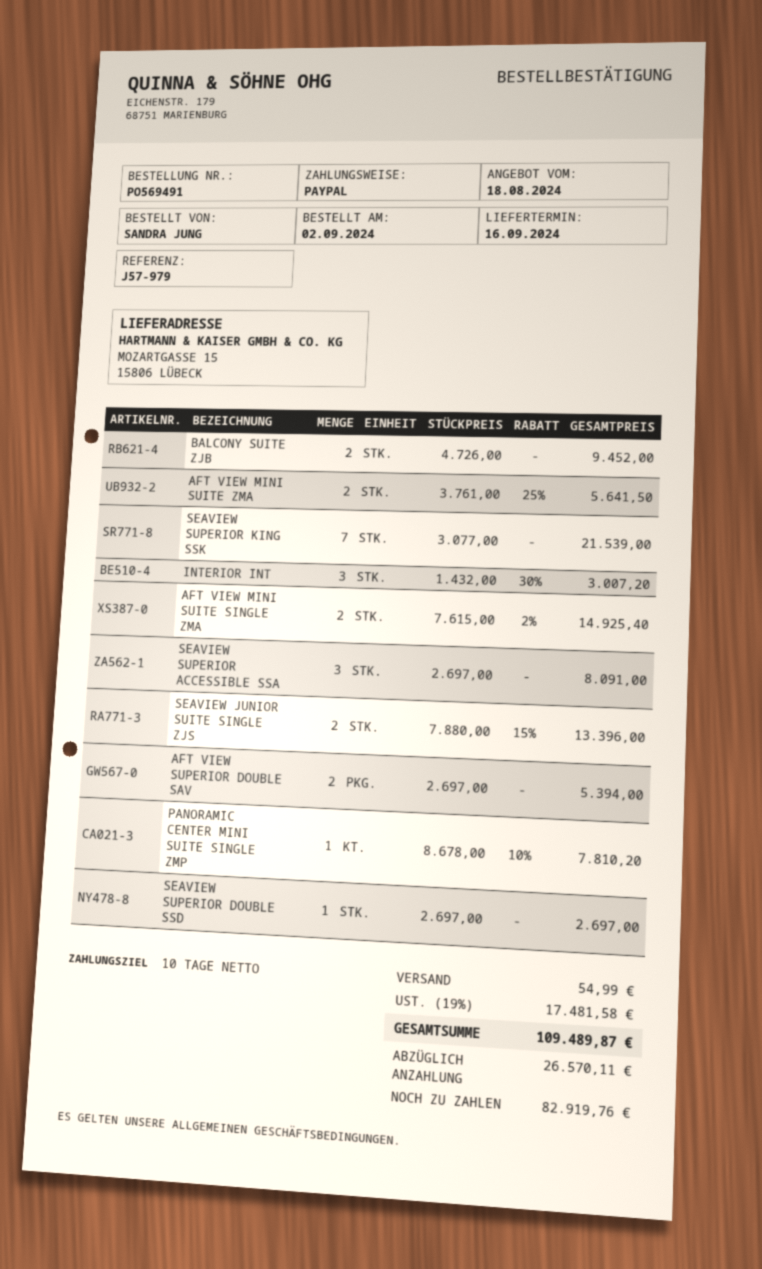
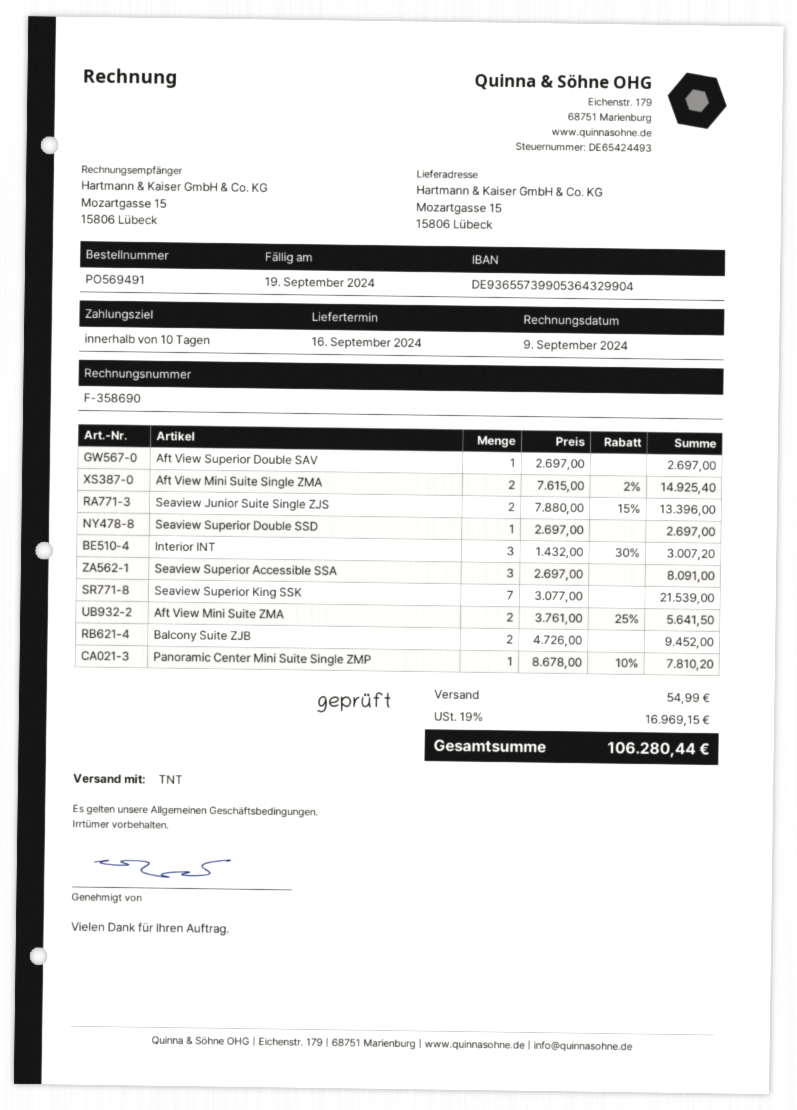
AFT VIEW SUPERIOR DOUBLE SAV: 2 x 2697.00 = 5394.00 -> 1 x 2697.00 = 2697.00
tax: 19% = 17481.58 -> 19% = 16969.15
total: 109489.87 -> 106280.44

